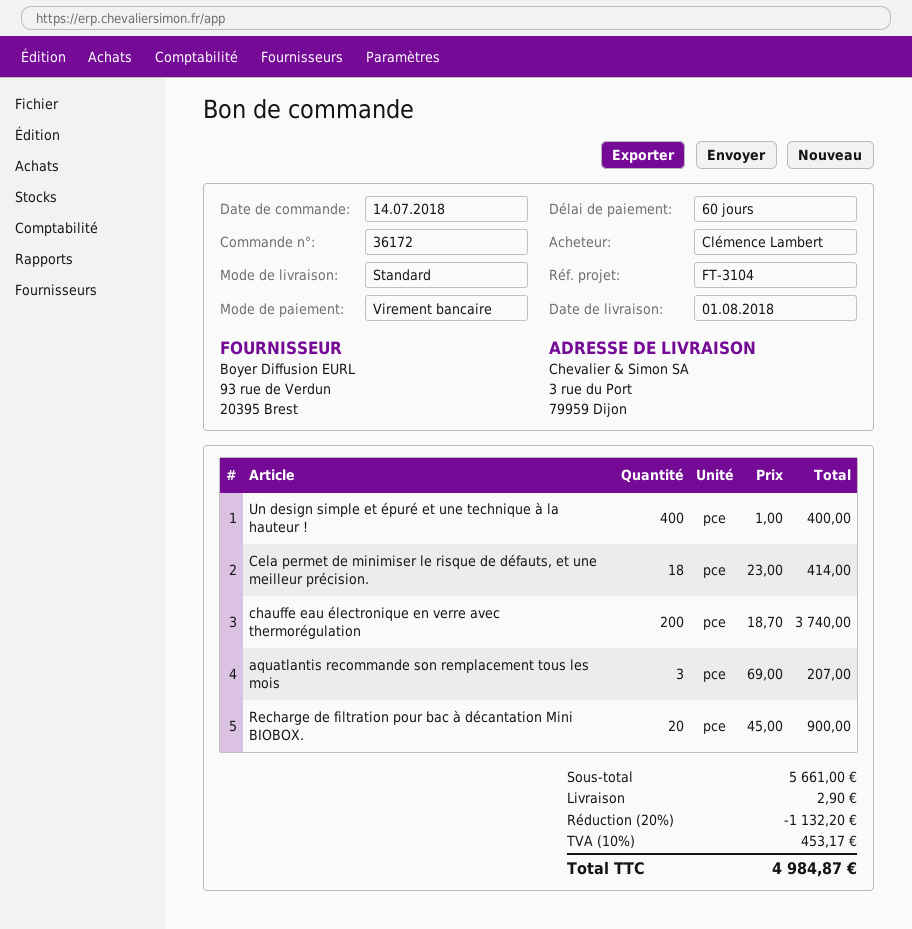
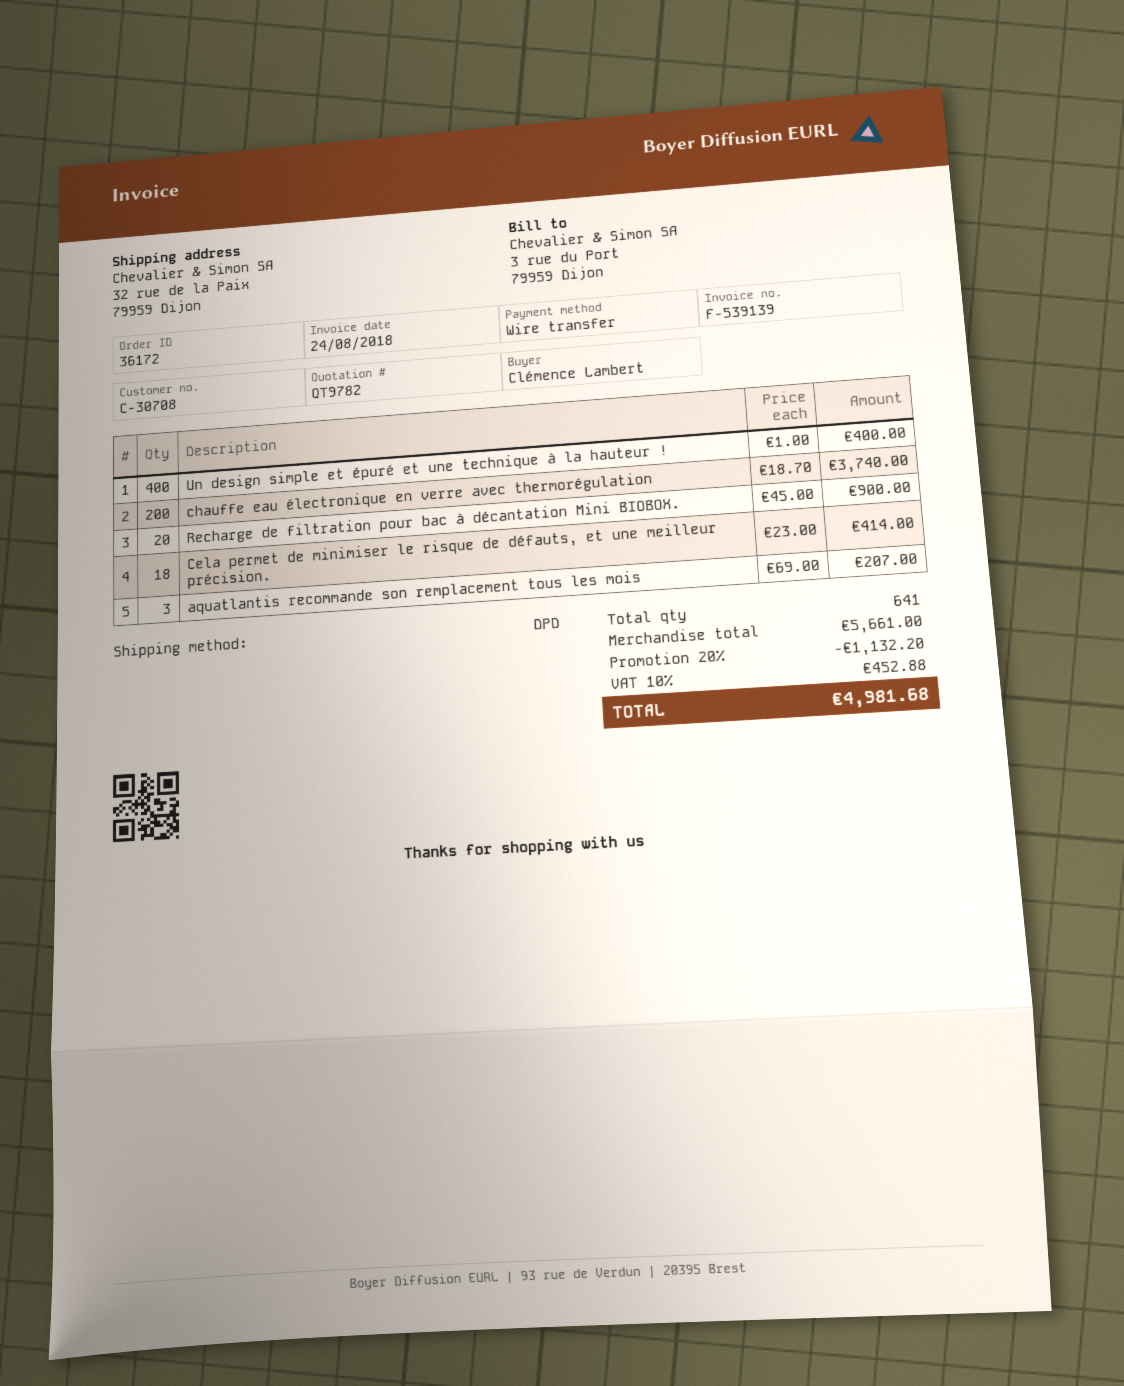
shipping method: standard -> DPD
ship to: 3 rue du Port, 79959 Dijon -> 32 rue de la Paix, 79959 Dijon
shipping: 2.90 -> none
tax: 10% = 453.17 -> 10% = 452.88
total: 4984.87 -> 4981.68

